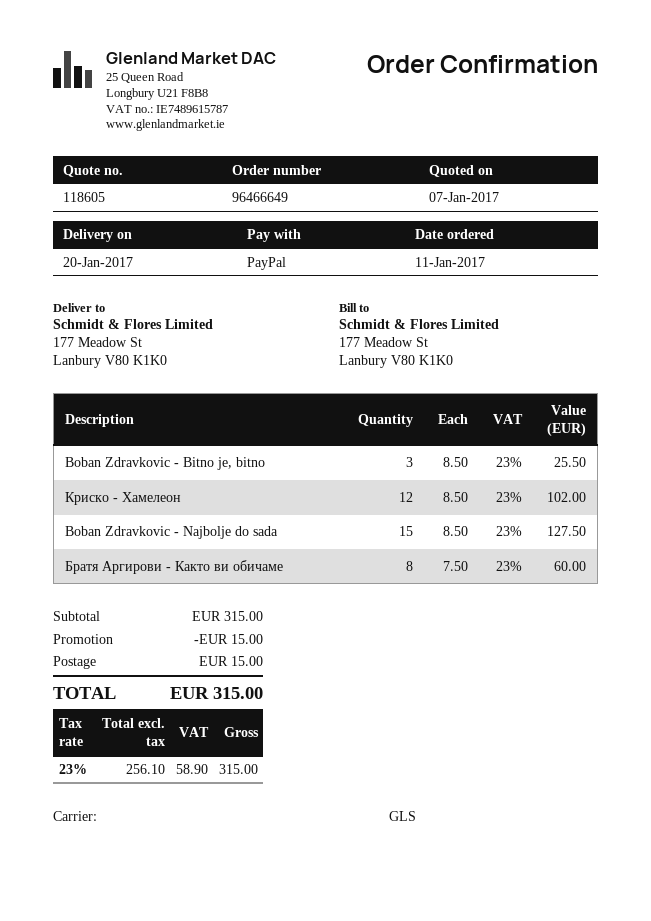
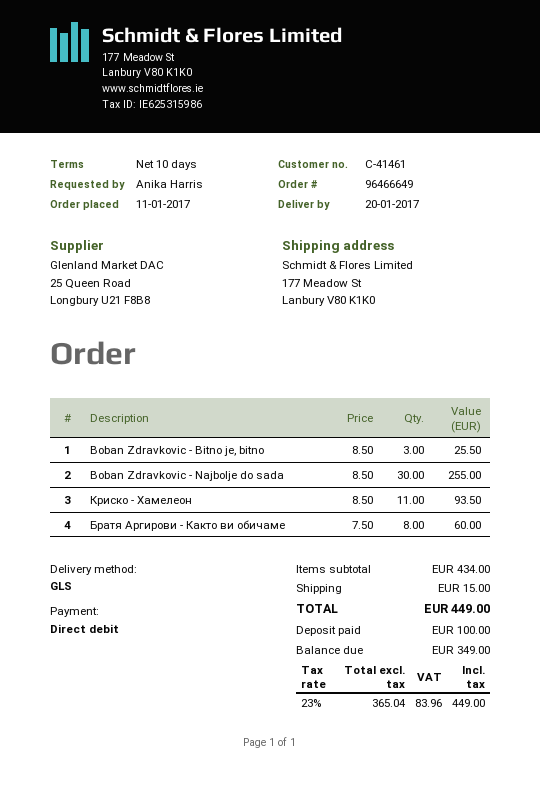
payment method: PayPal -> direct debit
Криско - Хамелеон: 12 x 8.50 = 102.00 -> 11 x 8.50 = 93.50
Boban Zdravkovic - Najbolje do sada: 15 x 8.50 = 127.50 -> 30 x 8.50 = 255.00
subtotal: 315.00 -> 434.00
discount: 15.00 -> none
net: 256.10 -> 365.04
tax: 23% = 58.90 -> 23% = 83.96
total: 315.00 -> 449.00

